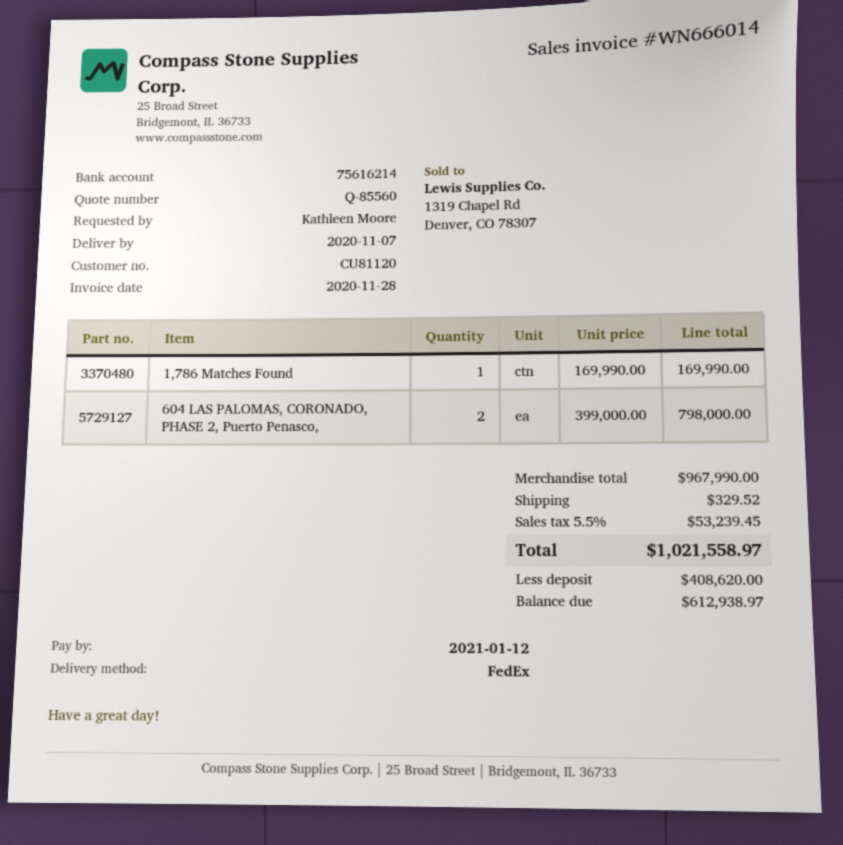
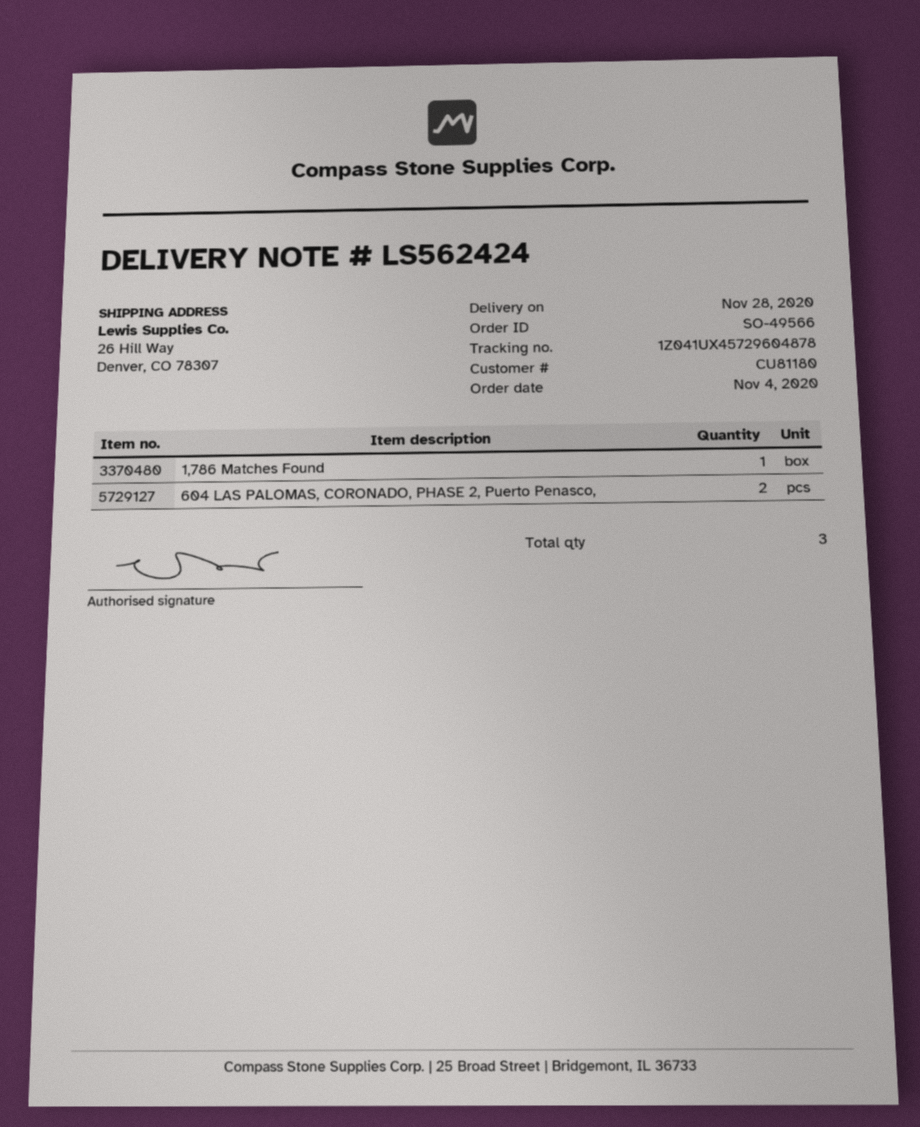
delivery date: 2020-11-07 -> 2020-11-28
customer number: CU81120 -> CU81180

